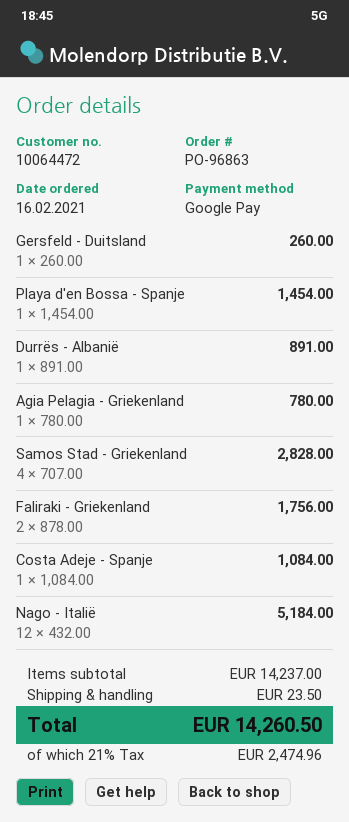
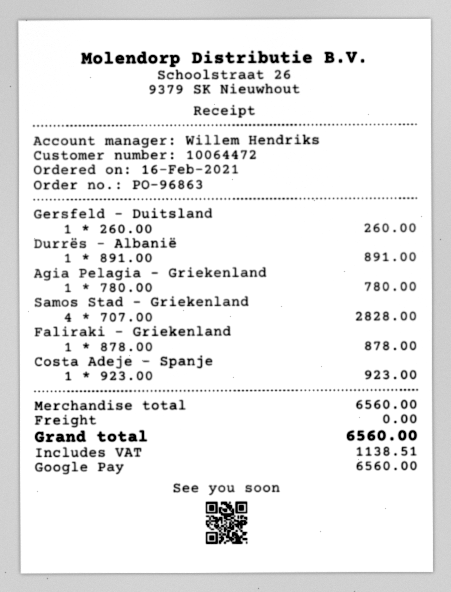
Playa d'en Bossa - Spanje: 1 x 1454.00 = 1454.00 -> none
Faliraki - Griekenland: 2 x 878.00 = 1756.00 -> 1 x 878.00 = 878.00
Costa Adeje - Spanje: 1 x 1084.00 = 1084.00 -> 1 x 923.00 = 923.00
Nago - Italië: 12 x 432.00 = 5184.00 -> none
subtotal: 14237.00 -> 6560.00
shipping: 23.50 -> 0.00
tax: 2474.96 -> 1138.51
total: 14260.50 -> 6560.00

